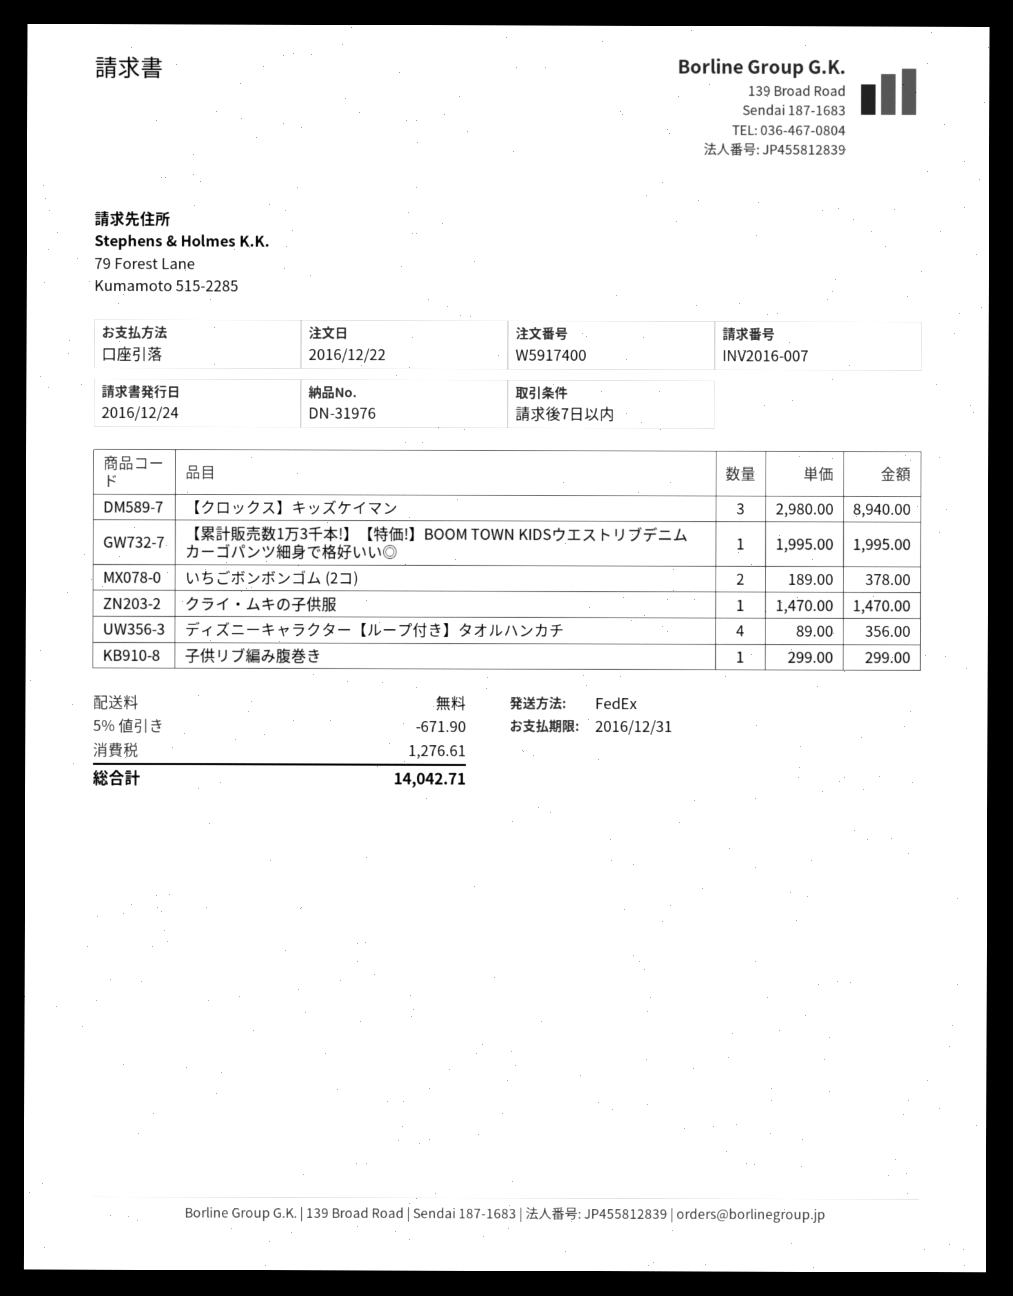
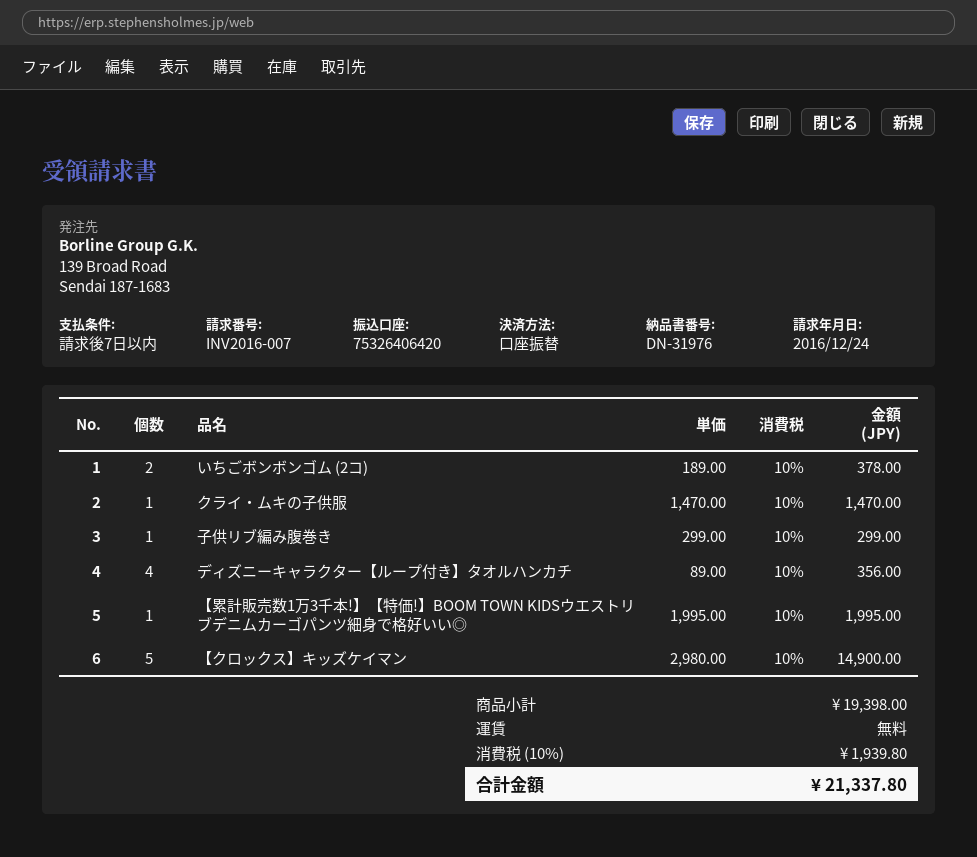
【クロックス】キッズケイマン: 3 x 2980.00 = 8940.00 -> 5 x 2980.00 = 14900.00
discount: 5% = 671.90 -> none
tax: 1276.61 -> 1939.80
total: 14042.71 -> 21337.80

